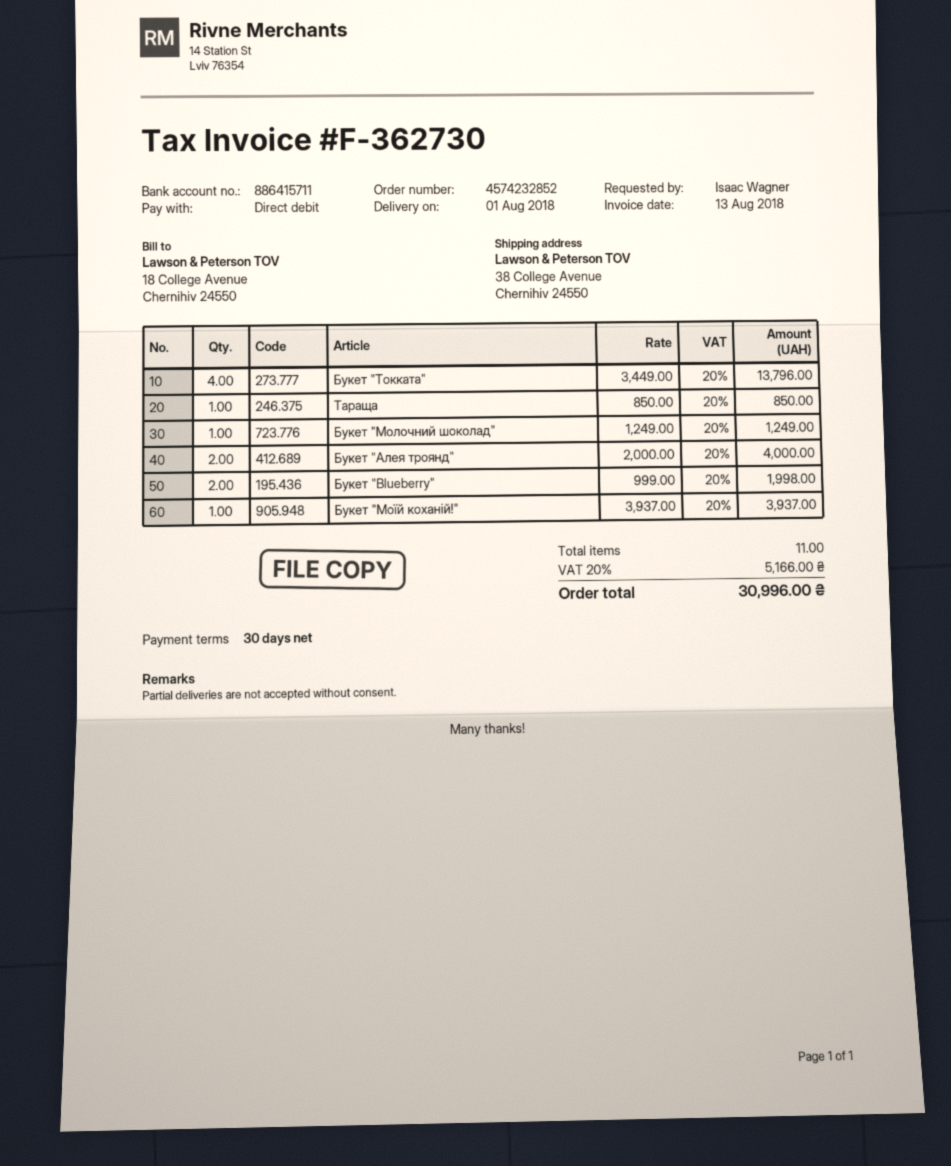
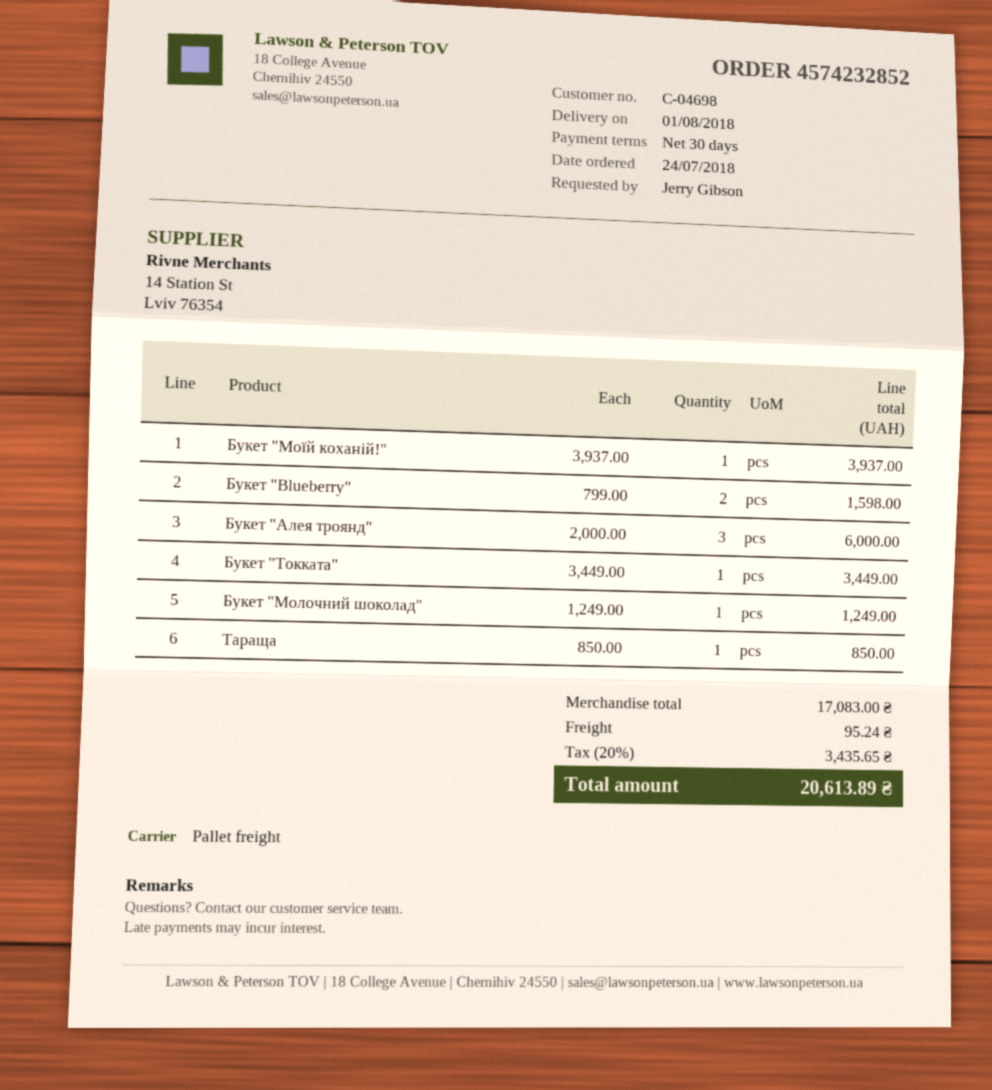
ordered by: Isaac Wagner -> Jerry Gibson
Букет "Токката": 4 x 3449.00 = 13796.00 -> 1 x 3449.00 = 3449.00
Букет "Алея троянд": 2 x 2000.00 = 4000.00 -> 3 x 2000.00 = 6000.00
Букет "Blueberry": 2 x 999.00 = 1998.00 -> 2 x 799.00 = 1598.00
shipping: none -> 95.24
tax: 20% = 5166.00 -> 20% = 3435.65
total: 30996.00 -> 20613.89

